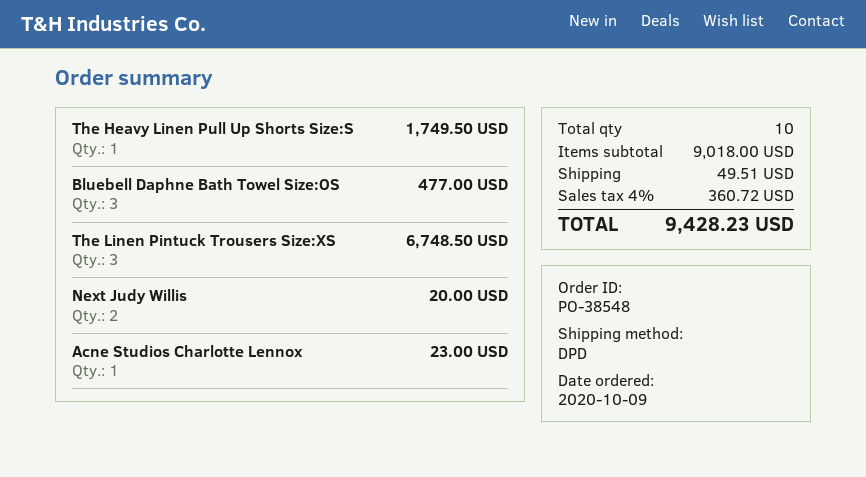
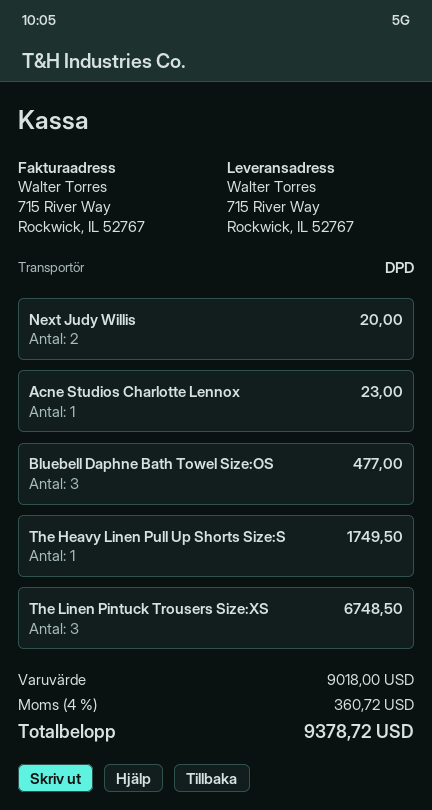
shipping: 49.51 -> none
total: 9428.23 -> 9378.72

